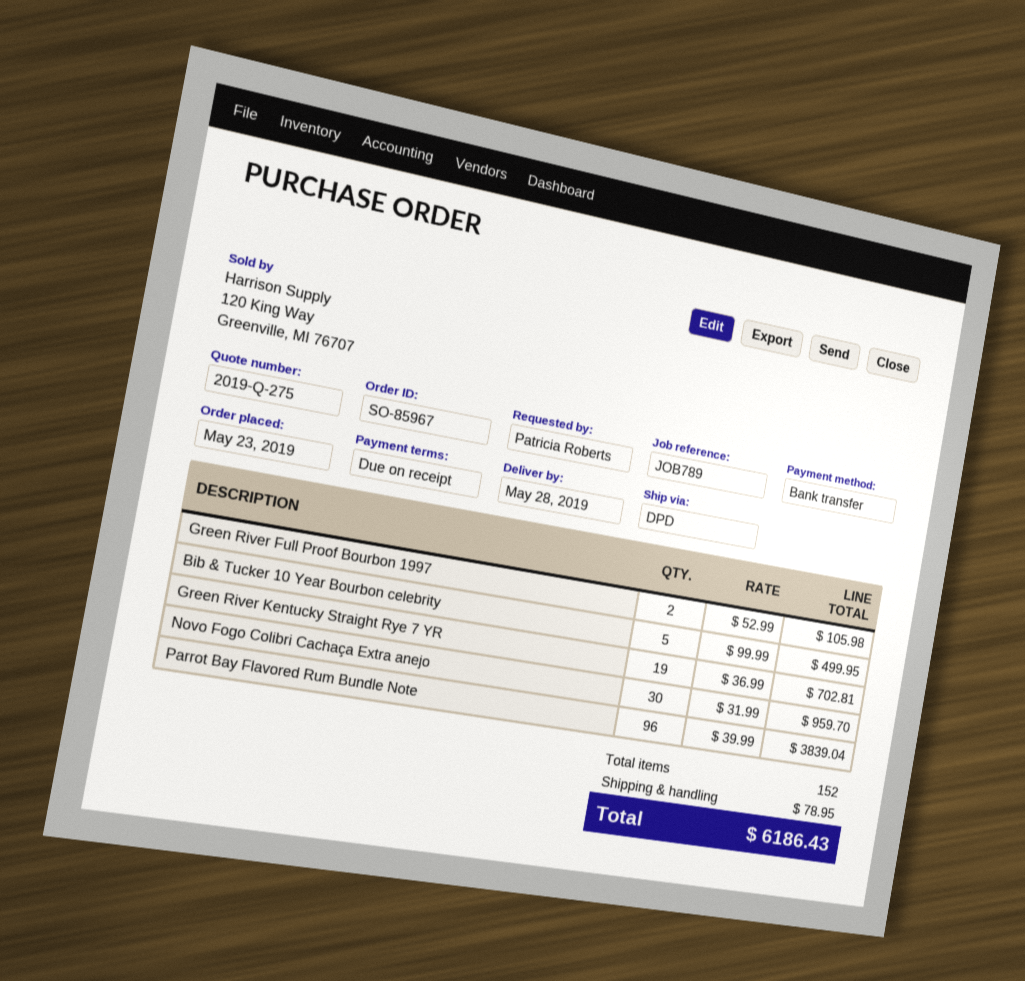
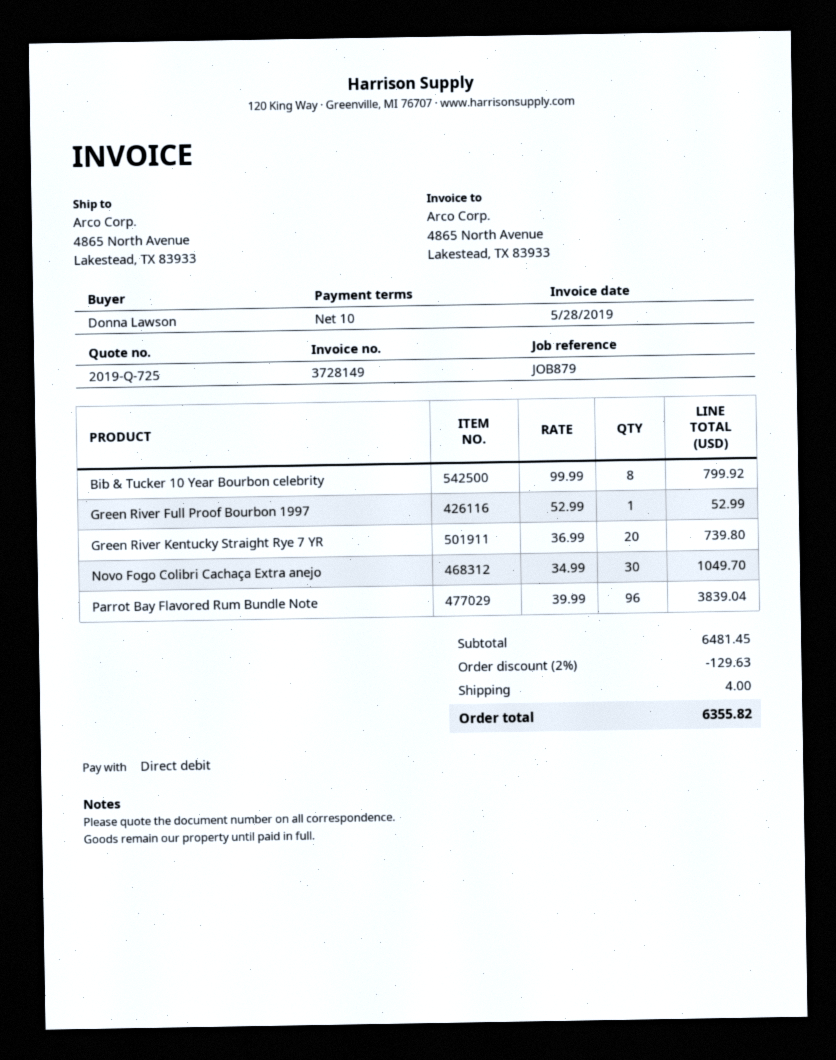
quote number: 2019-Q-275 -> 2019-Q-725
payment terms: on receipt -> 10 days
reference: JOB789 -> JOB879
ordered by: Patricia Roberts -> Donna Lawson
payment method: bank transfer -> direct debit
Green River Full Proof Bourbon 1997: 2 x 52.99 = 105.98 -> 1 x 52.99 = 52.99
Bib & Tucker 10 Year Bourbon celebrity: 5 x 99.99 = 499.95 -> 8 x 99.99 = 799.92
Green River Kentucky Straight Rye 7 YR: 19 x 36.99 = 702.81 -> 20 x 36.99 = 739.80
Novo Fogo Colibri Cachaça Extra anejo: 30 x 31.99 = 959.70 -> 30 x 34.99 = 1049.70
discount: none -> 2% = 129.63
shipping: 78.95 -> 4.00
total: 6186.43 -> 6355.82

